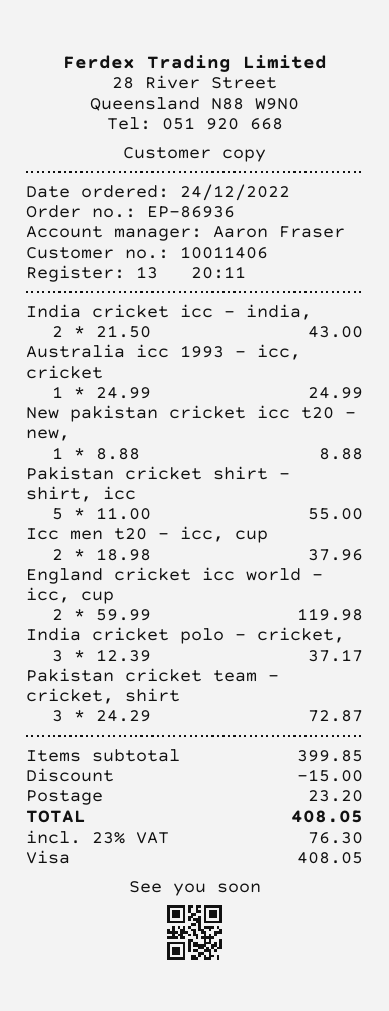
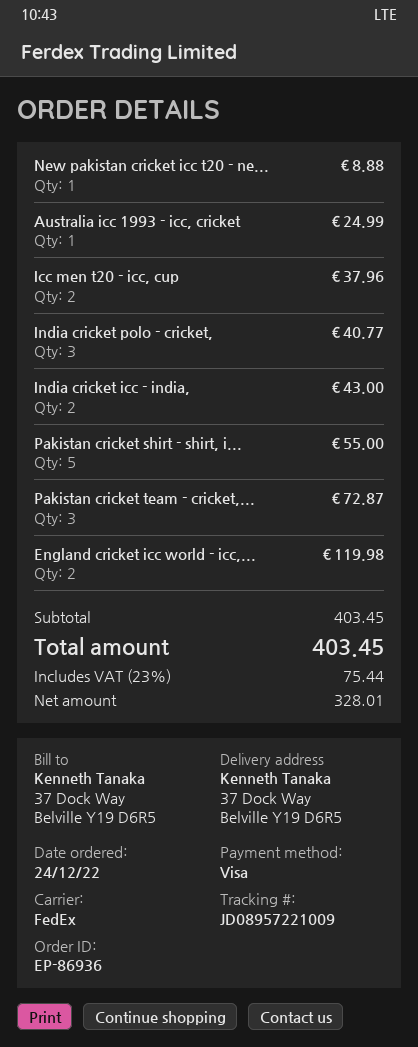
India cricket polo - cricket,: 3 for 37.17 -> 3 for 40.77
subtotal: 399.85 -> 403.45
discount: 15.00 -> none
shipping: 23.20 -> none
tax: 23% = 76.30 -> 23% = 75.44
total: 408.05 -> 403.45

